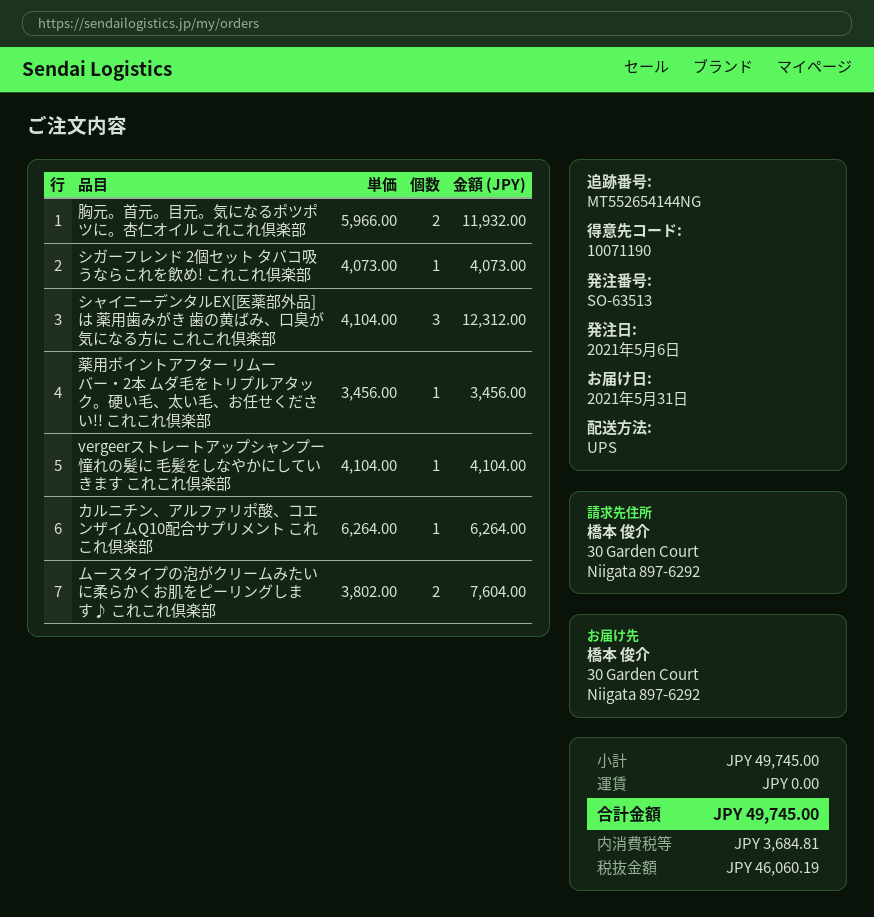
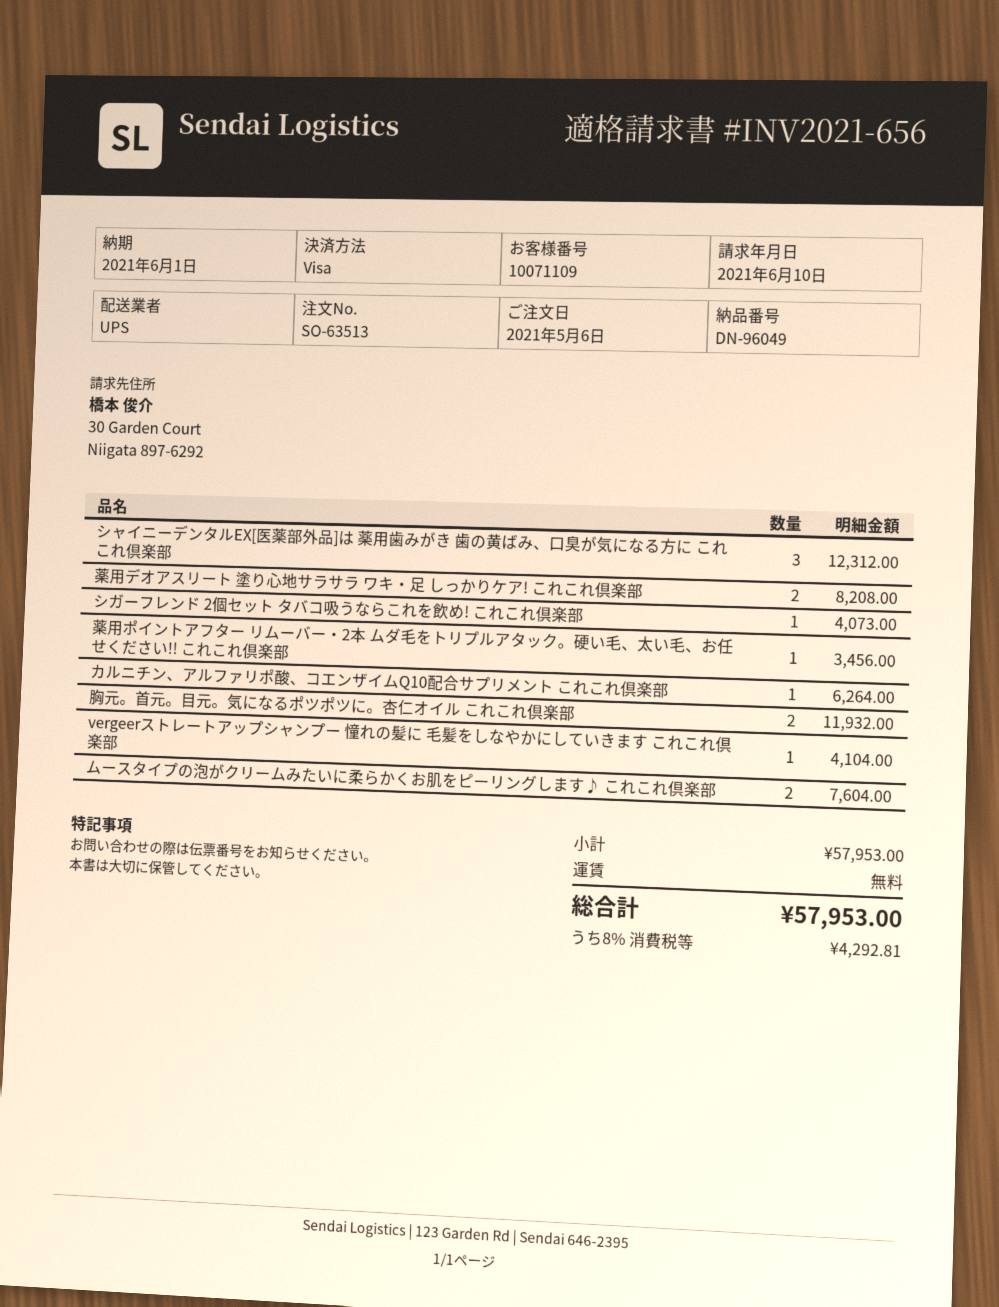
delivery date: 2021-05-31 -> 2021-06-01
customer number: 10071190 -> 10071109
薬用デオアスリート 塗り心地サラサラ ワキ・足 しっかりケア! これこれ倶楽部: none -> 2 for 8208.00
subtotal: 49745.00 -> 57953.00
tax: 3684.81 -> 4292.81
total: 49745.00 -> 57953.00

